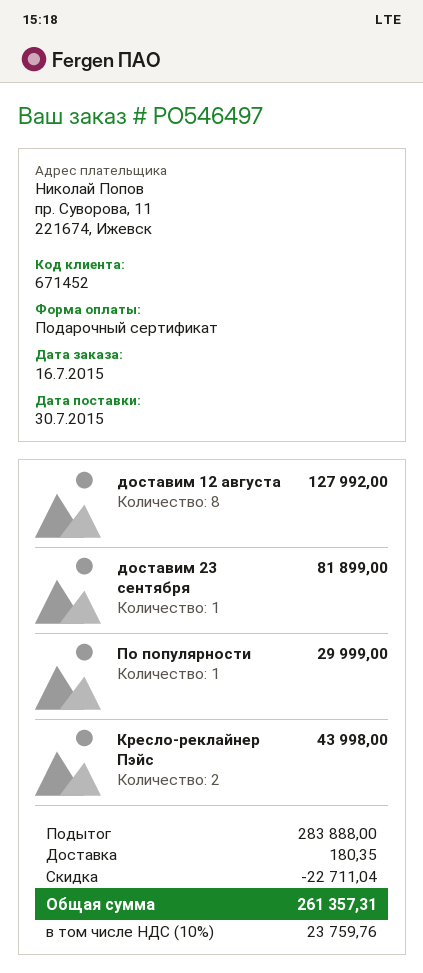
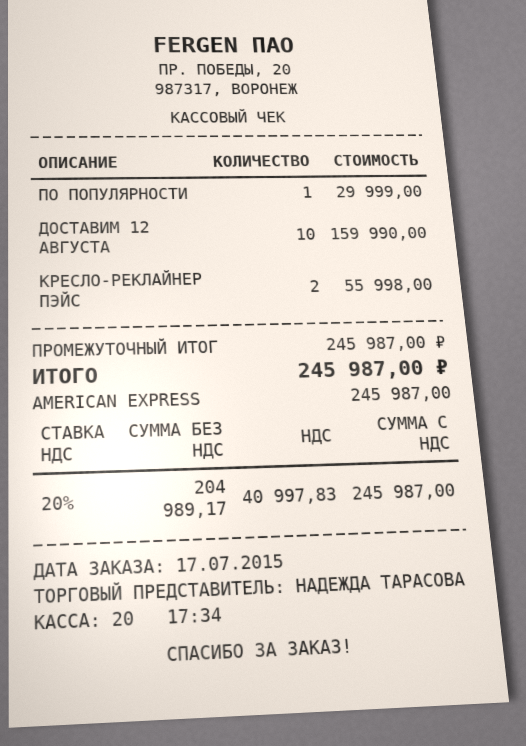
order date: 2015-07-16 -> 2015-07-17
payment method: gift card -> American Express
доставим 12 августа: 8 for 127992.00 -> 10 for 159990.00
доставим 23 сентября: 1 for 81899.00 -> none
Кресло-реклайнер Пэйс: 2 for 43998.00 -> 2 for 55998.00
subtotal: 283888.00 -> 245987.00
discount: 22711.04 -> none
shipping: 180.35 -> none
tax: 10% = 23759.76 -> 20% = 40997.83
total: 261357.31 -> 245987.00

